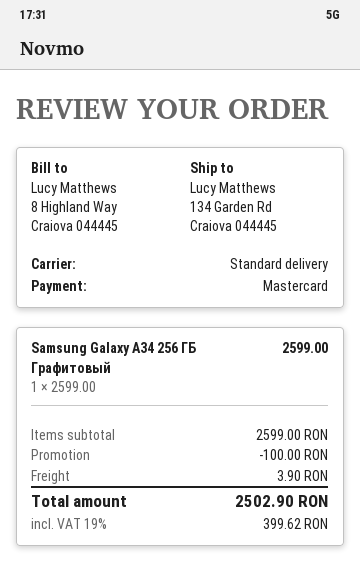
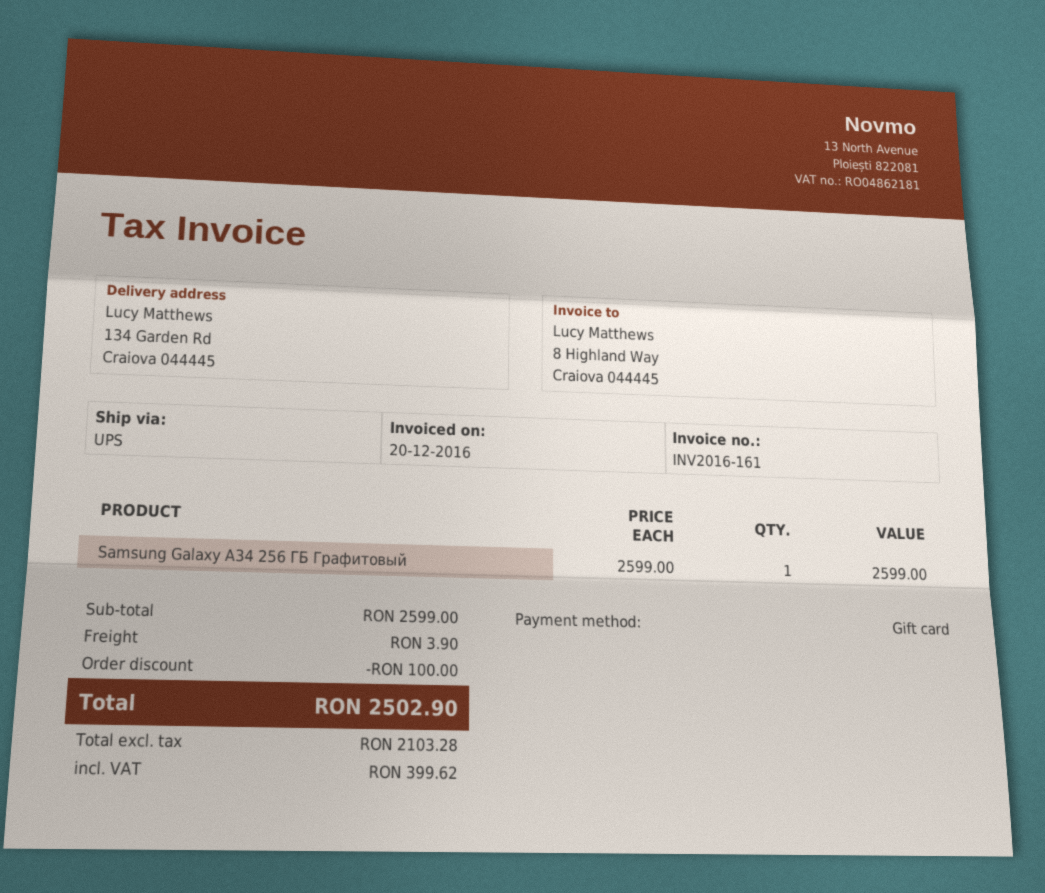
payment method: Mastercard -> gift card
shipping method: standard -> UPS

